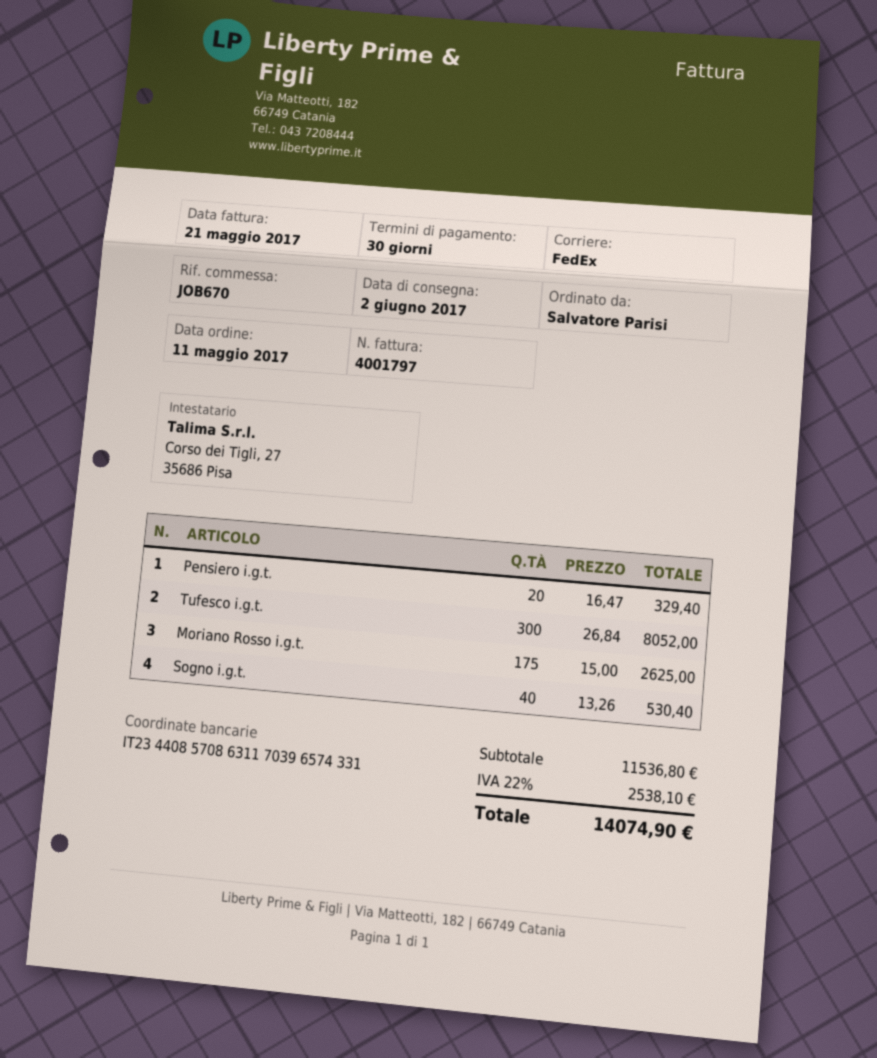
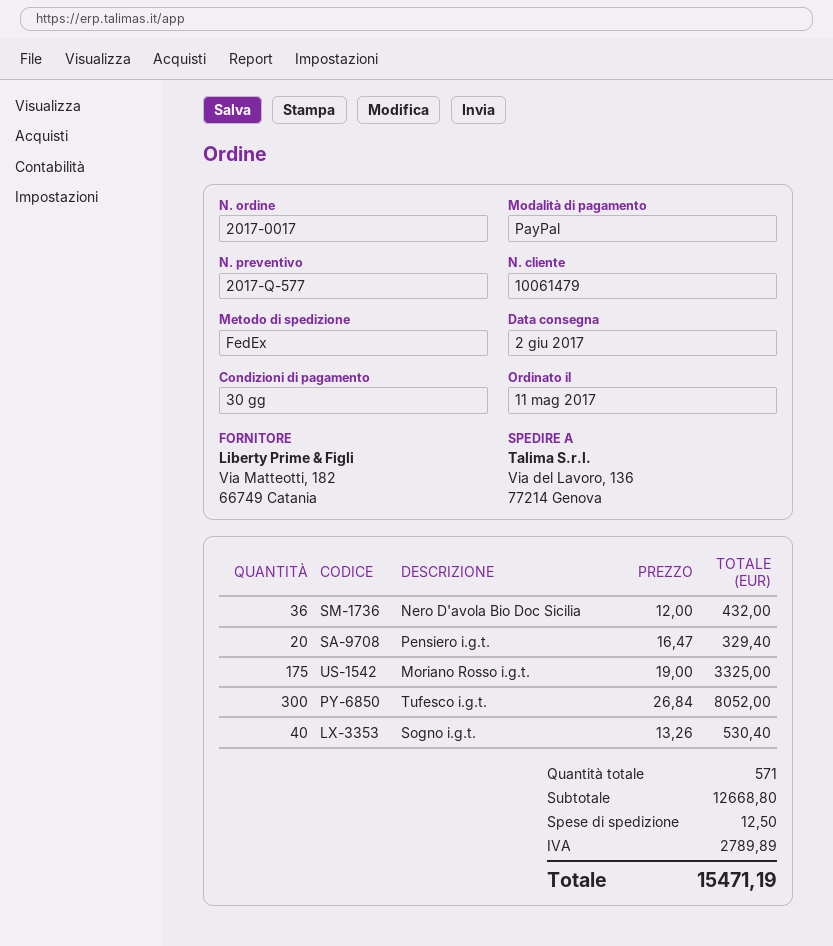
Moriano Rosso i.g.t.: 175 x 15.00 = 2625.00 -> 175 x 19.00 = 3325.00
Nero D'avola Bio Doc Sicilia: none -> 36 x 12.00 = 432.00
subtotal: 11536.80 -> 12668.80
shipping: none -> 12.50
tax: 2538.10 -> 2789.89
total: 14074.90 -> 15471.19

